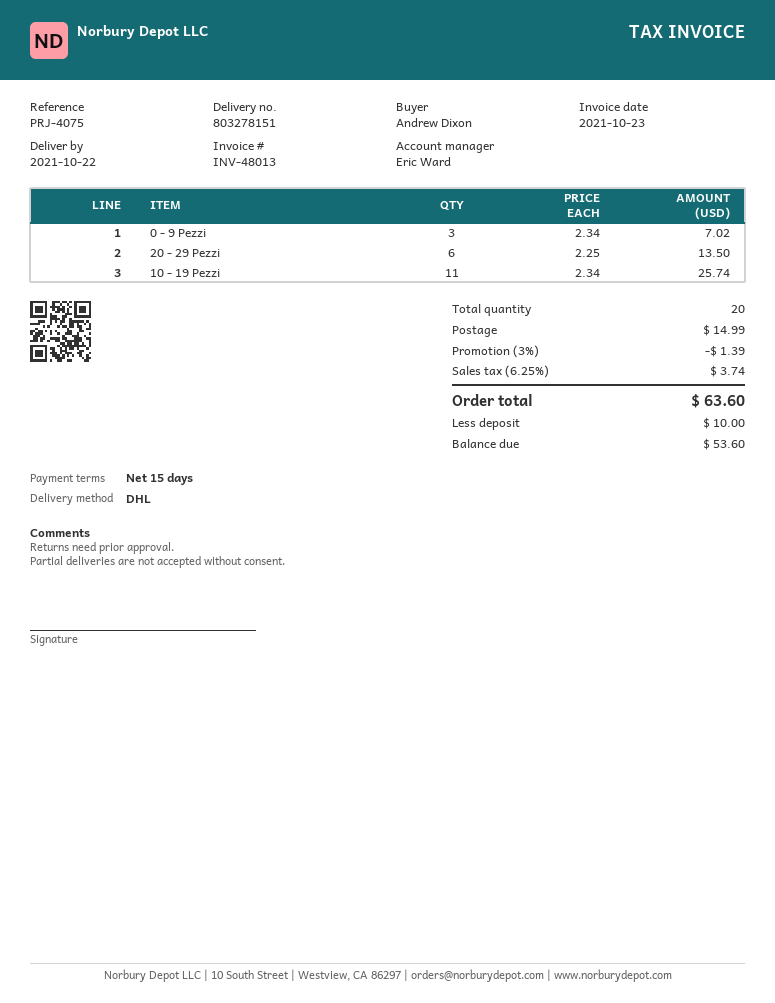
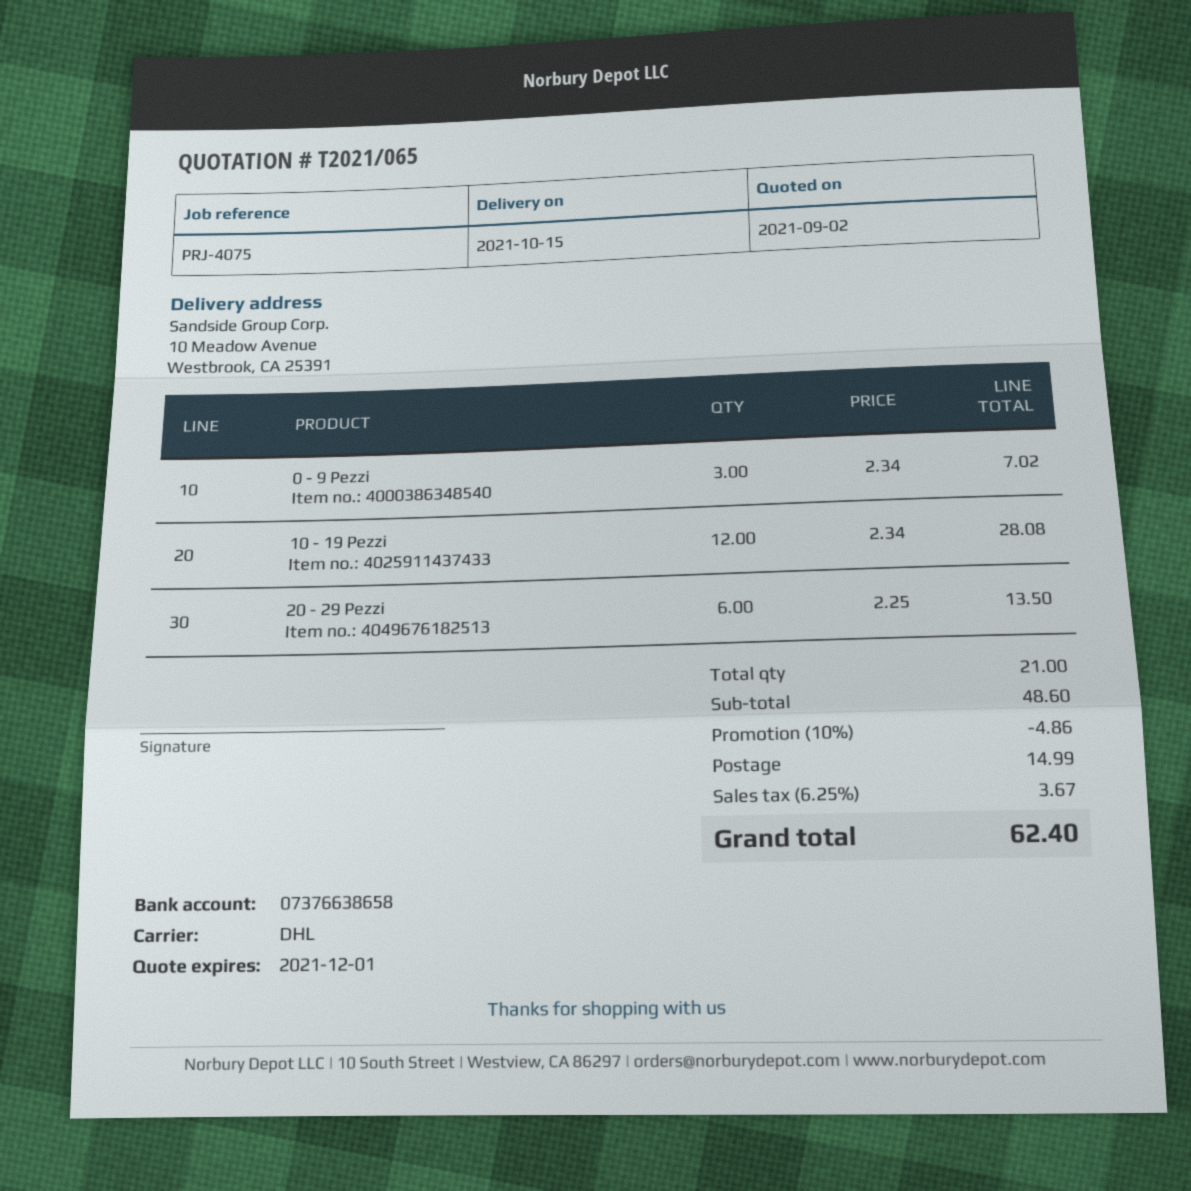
delivery date: 2021-10-22 -> 2021-10-15
10 - 19 Pezzi: 11 x 2.34 = 25.74 -> 12 x 2.34 = 28.08
total quantity: 20 -> 21
discount: 3% = 1.39 -> 10% = 4.86
tax: 6.25% = 3.74 -> 6.25% = 3.67
total: 63.60 -> 62.40

